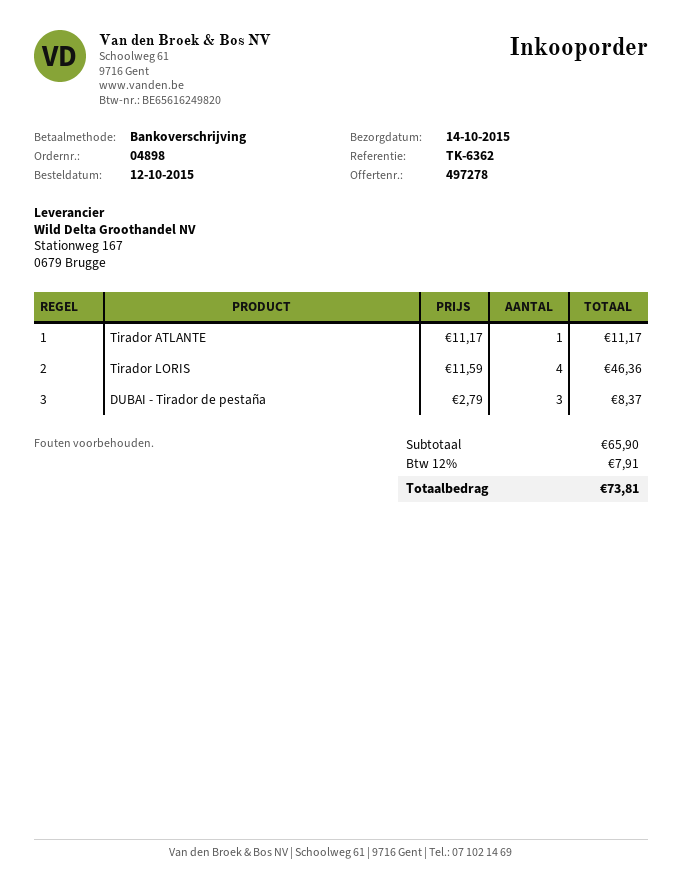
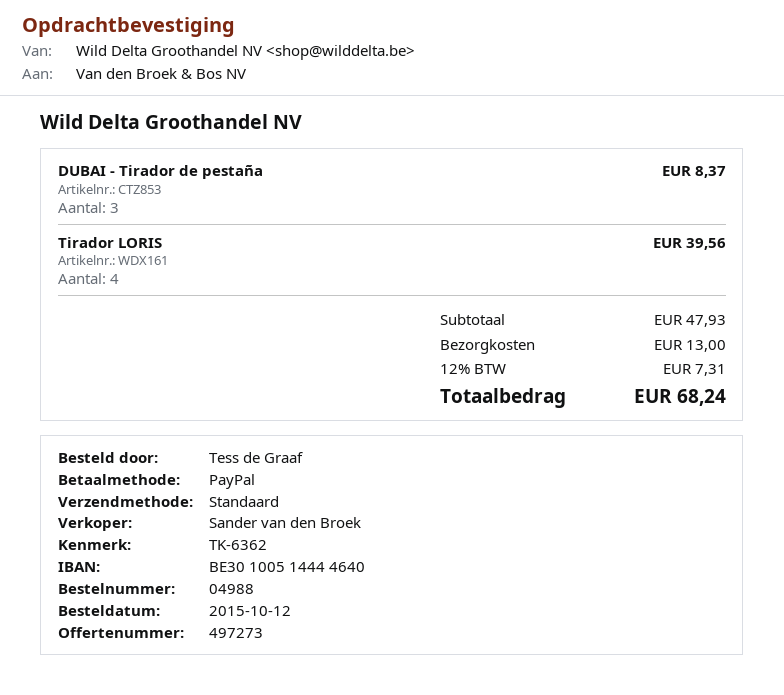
quote number: 497278 -> 497273
order number: 04898 -> 04988
payment method: bank transfer -> PayPal
Tirador ATLANTE: 1 for 11.17 -> none
Tirador LORIS: 4 for 46.36 -> 4 for 39.56
subtotal: 65.90 -> 47.93
shipping: none -> 13.00
tax: 12% = 7.91 -> 12% = 7.31
total: 73.81 -> 68.24

